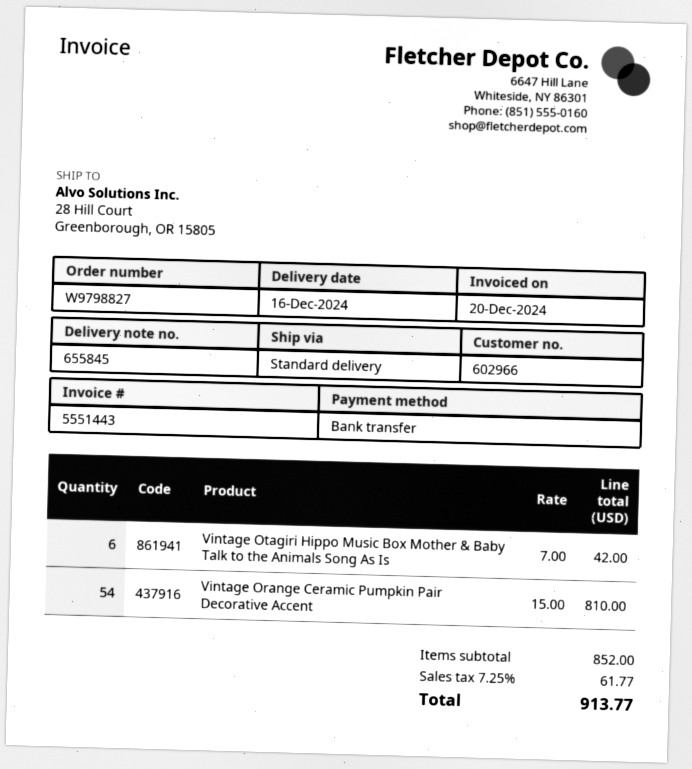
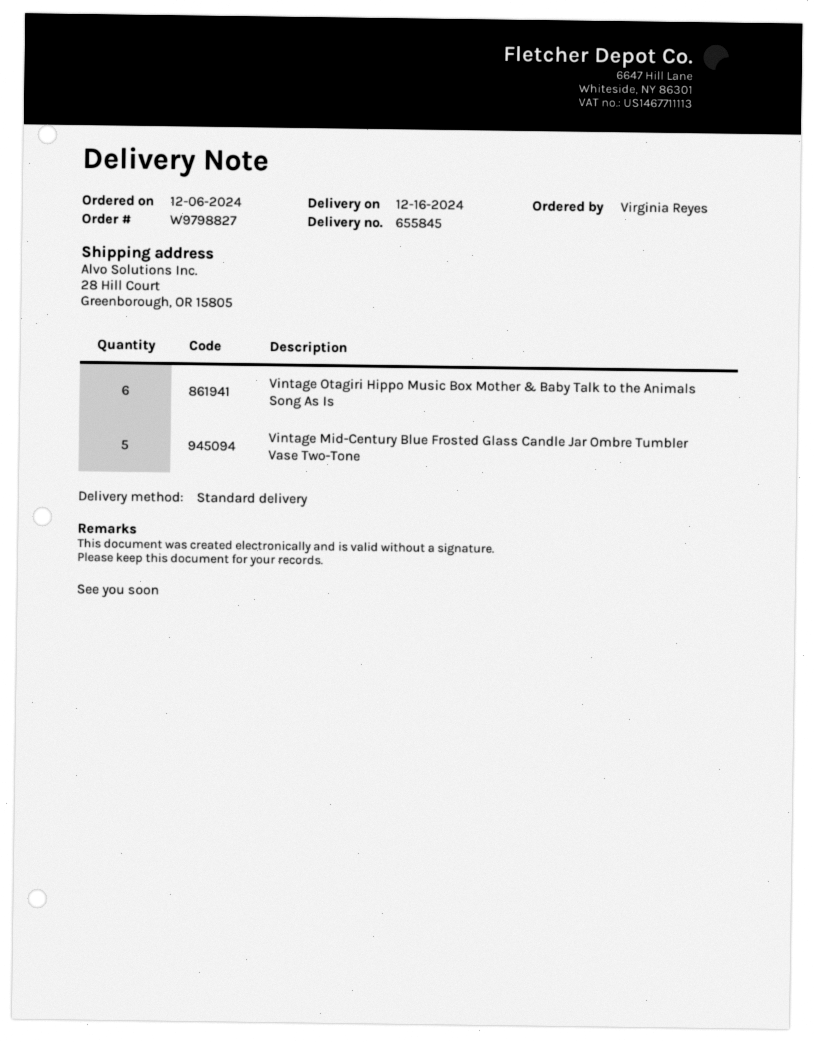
Vintage Orange Ceramic Pumpkin Pair Decorative Accent: 54 -> none
Vintage Mid-Century Blue Frosted Glass Candle Jar Ombre Tumbler Vase Two-Tone: none -> 5

